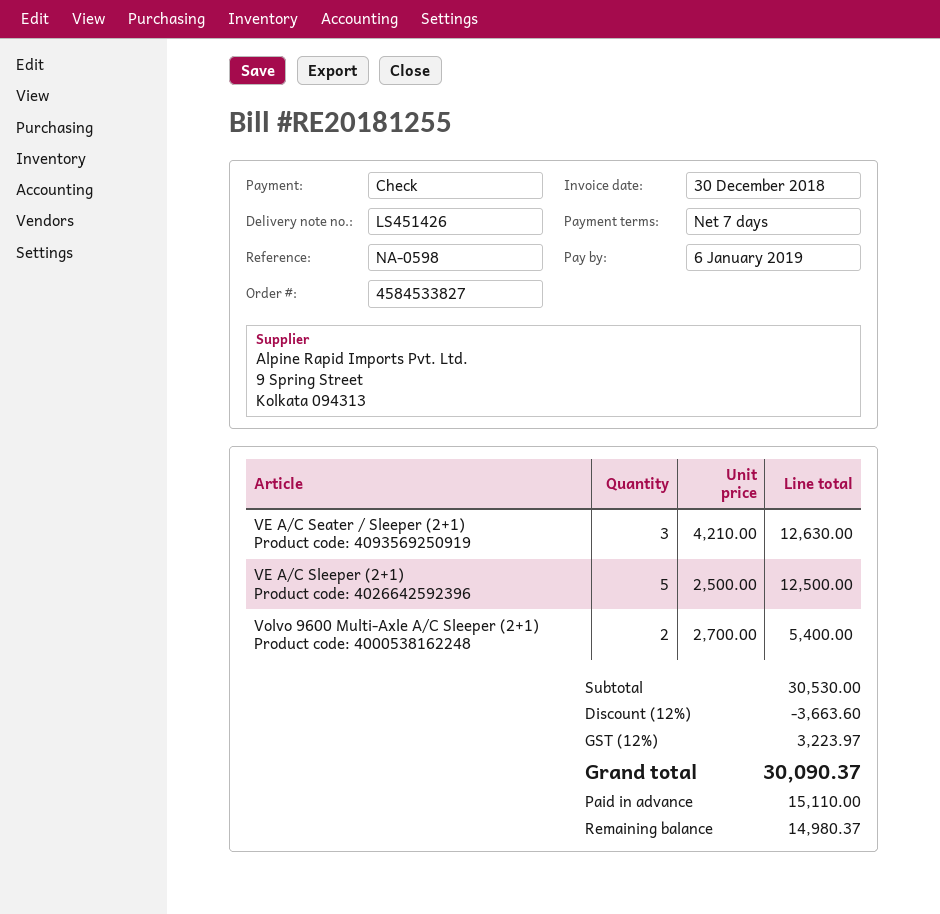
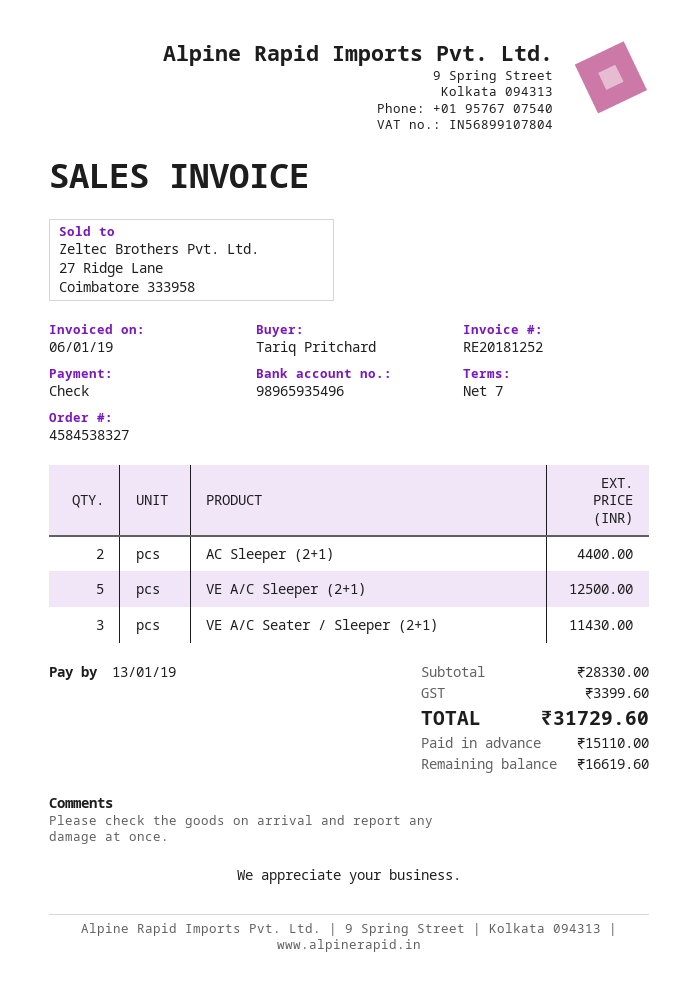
order number: 4584533827 -> 4584538327
invoice number: RE20181255 -> RE20181252
invoice date: 2018-12-30 -> 2019-01-06
due date: 2019-01-06 -> 2019-01-13
VE A/C Seater / Sleeper (2+1): 3 for 12630.00 -> 3 for 11430.00
Volvo 9600 Multi-Axle A/C Sleeper (2+1): 2 for 5400.00 -> none
AC Sleeper (2+1): none -> 2 for 4400.00
subtotal: 30530.00 -> 28330.00
discount: 12% = 3663.60 -> none
tax: 3223.97 -> 3399.60
total: 30090.37 -> 31729.60
balance: 14980.37 -> 16619.60

